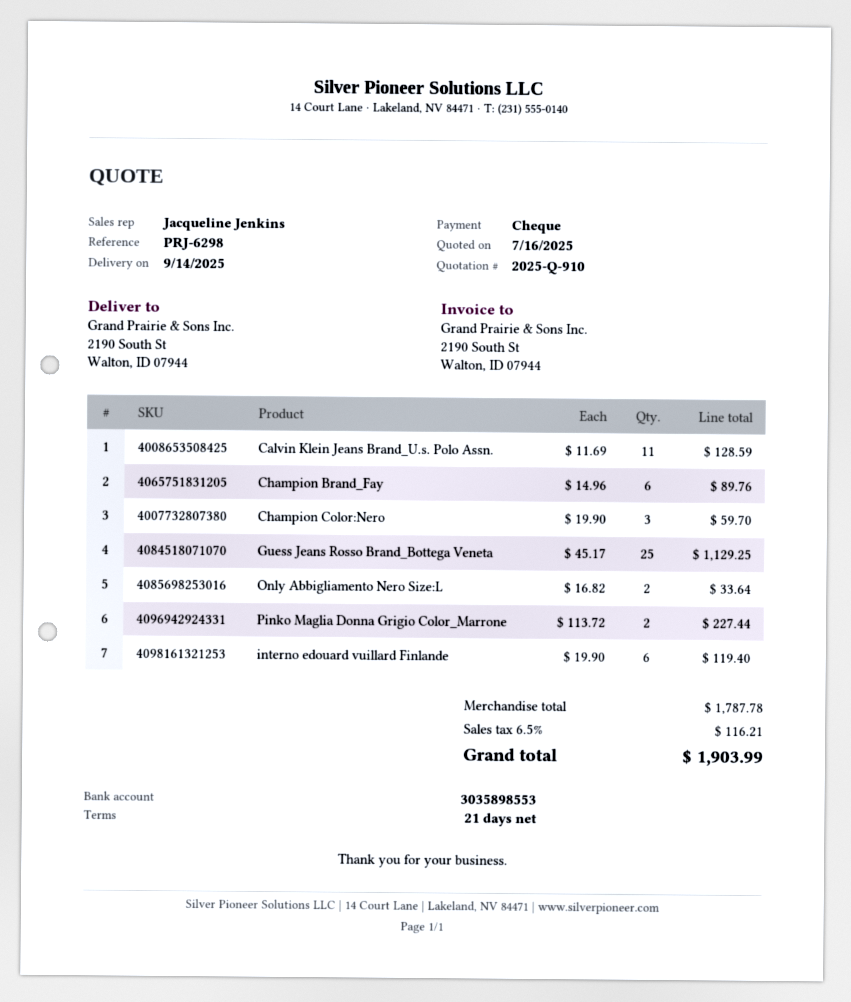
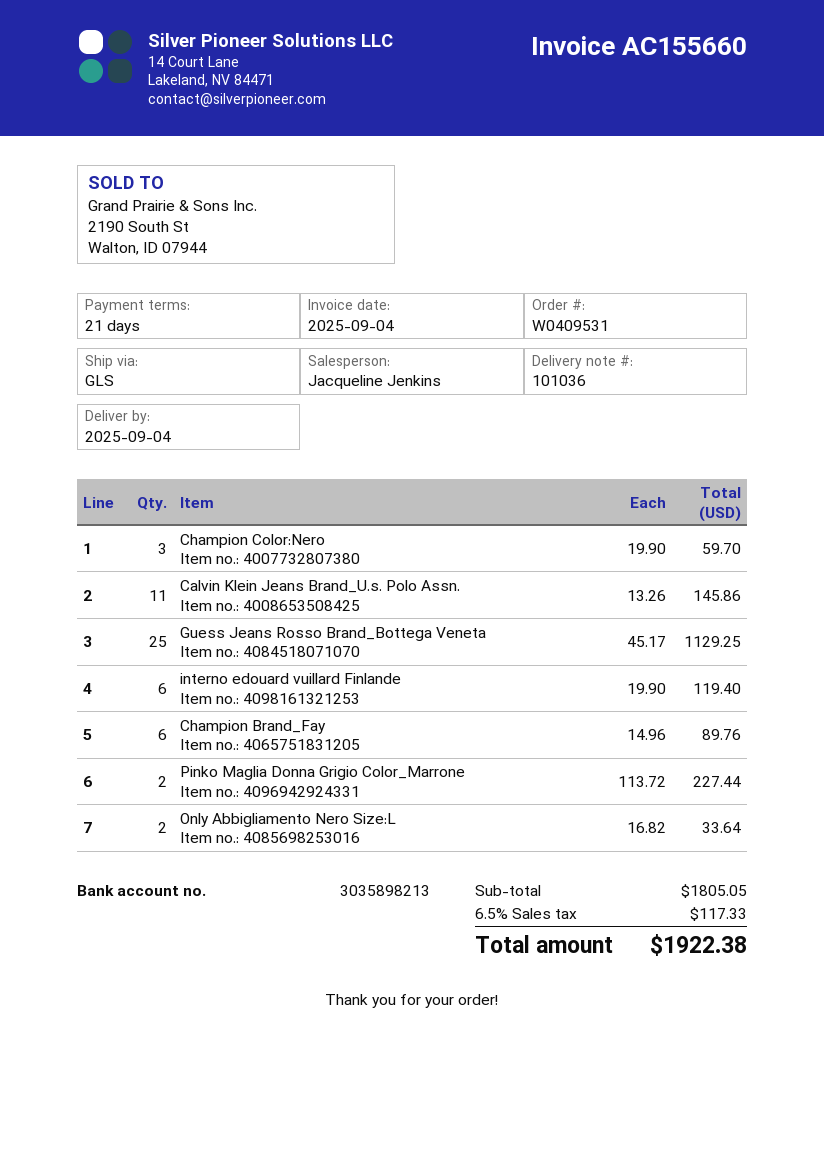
delivery date: 2025-09-14 -> 2025-09-04
bank account: 3035898553 -> 3035898213
Calvin Klein Jeans Brand_U.s. Polo Assn.: 11 x 11.69 = 128.59 -> 11 x 13.26 = 145.86
subtotal: 1787.78 -> 1805.05
tax: 6.5% = 116.21 -> 6.5% = 117.33
total: 1903.99 -> 1922.38

